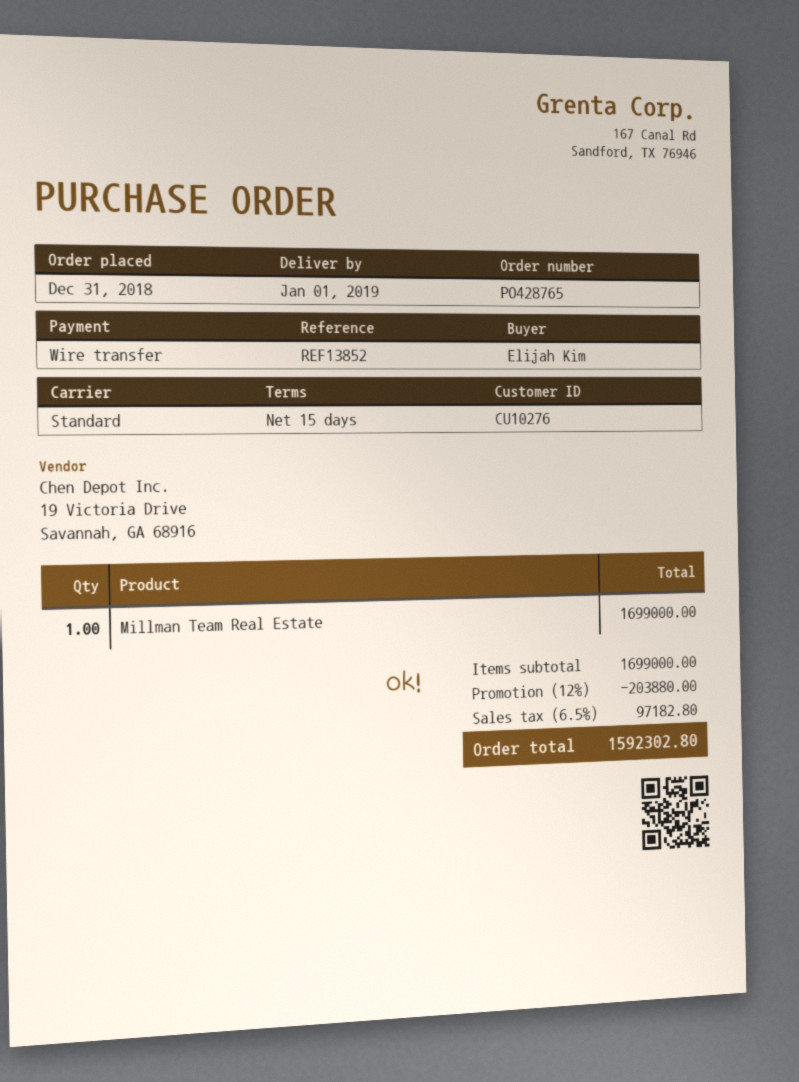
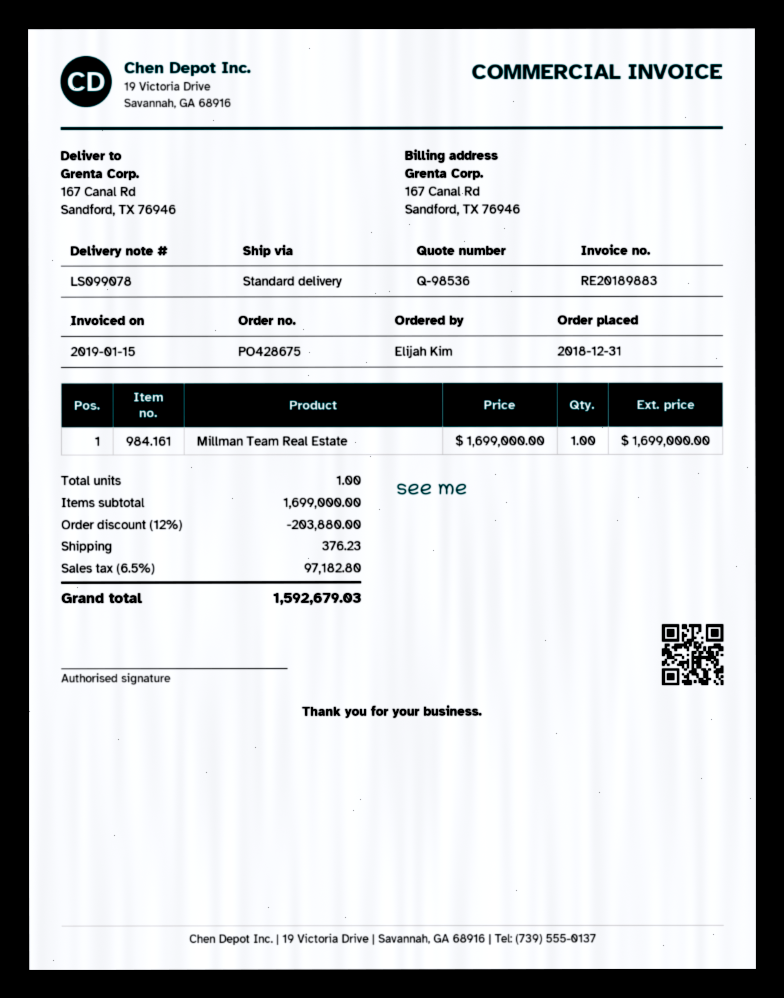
order number: PO428765 -> PO428675
shipping: none -> 376.23
total: 1592302.80 -> 1592679.03

